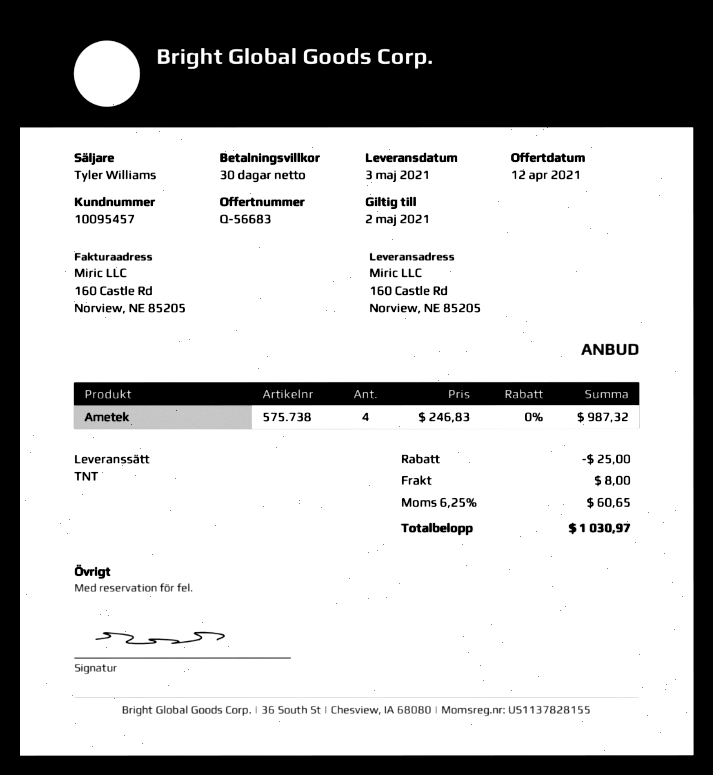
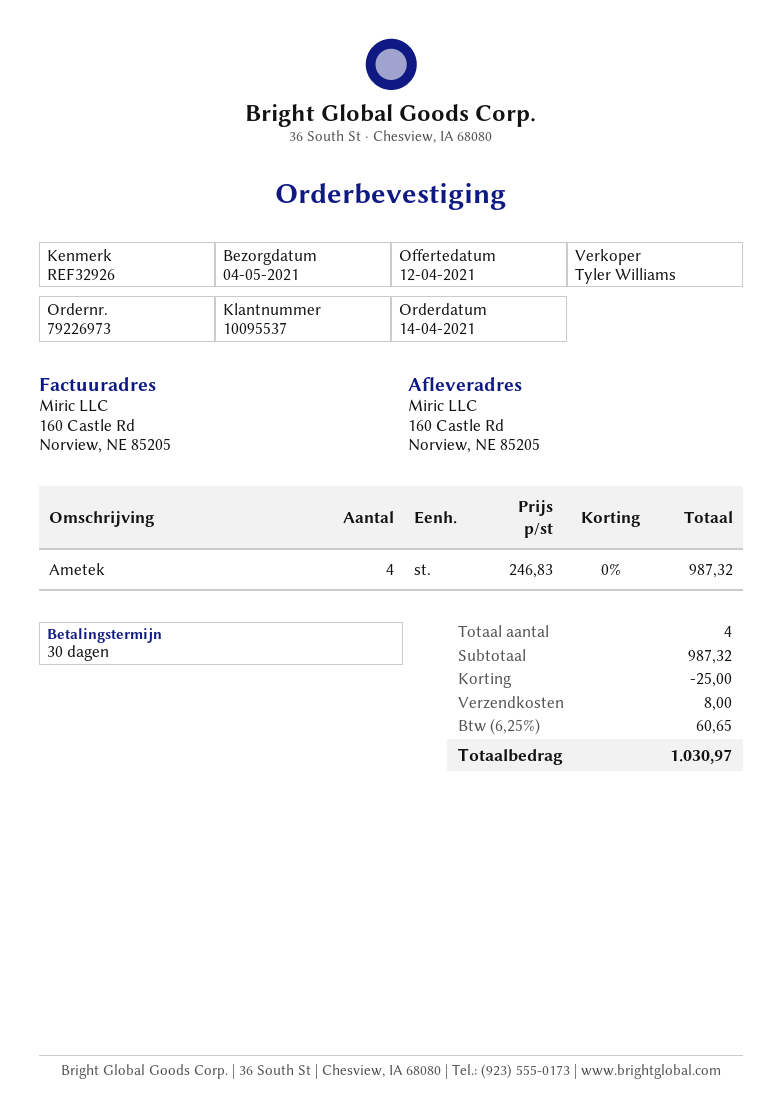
delivery date: 2021-05-03 -> 2021-05-04
customer number: 10095457 -> 10095537

